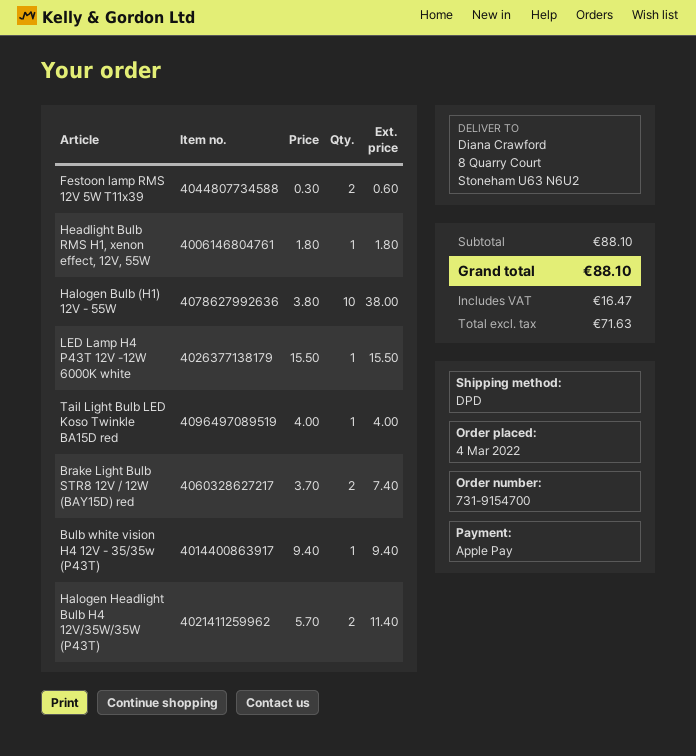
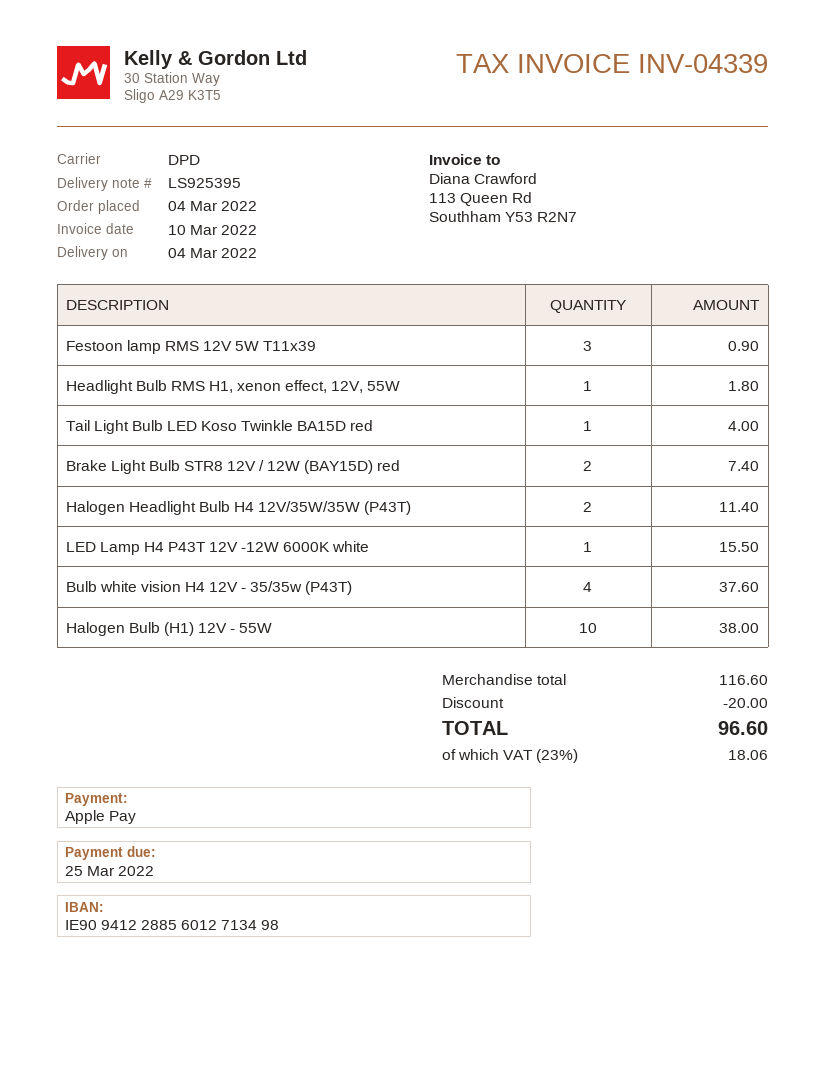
Festoon lamp RMS 12V 5W T11x39: 2 for 0.60 -> 3 for 0.90
Bulb white vision H4 12V - 35/35w (P43T): 1 for 9.40 -> 4 for 37.60
subtotal: 88.10 -> 116.60
discount: none -> 20.00
tax: 16.47 -> 18.06
total: 88.10 -> 96.60

